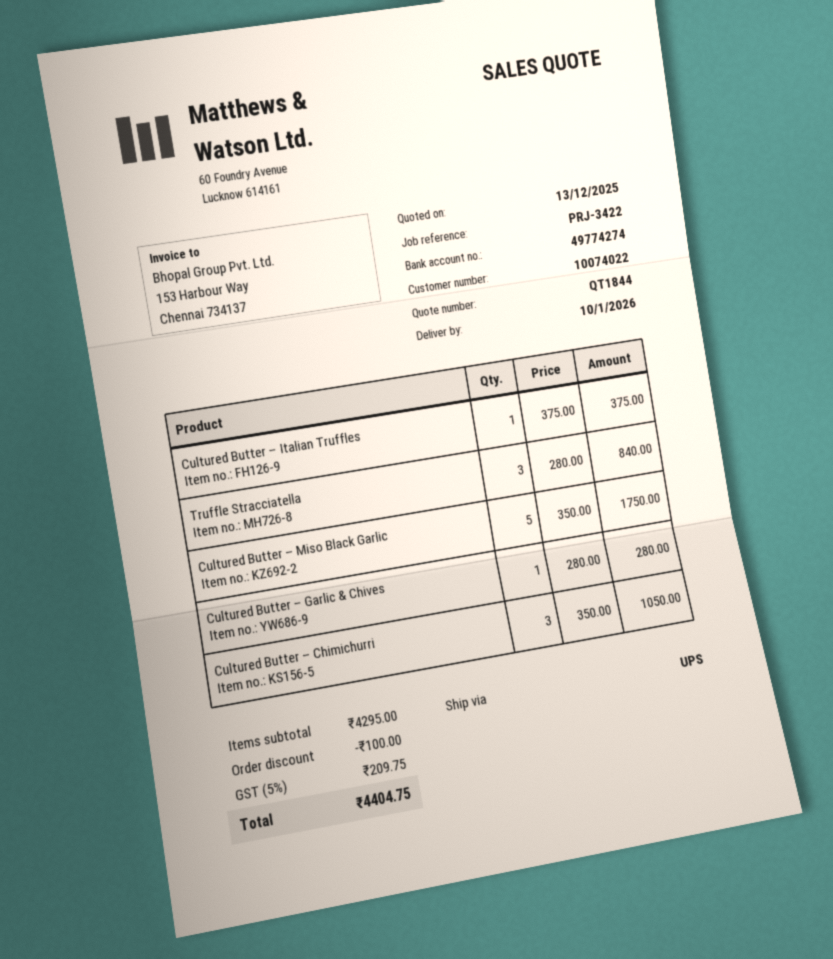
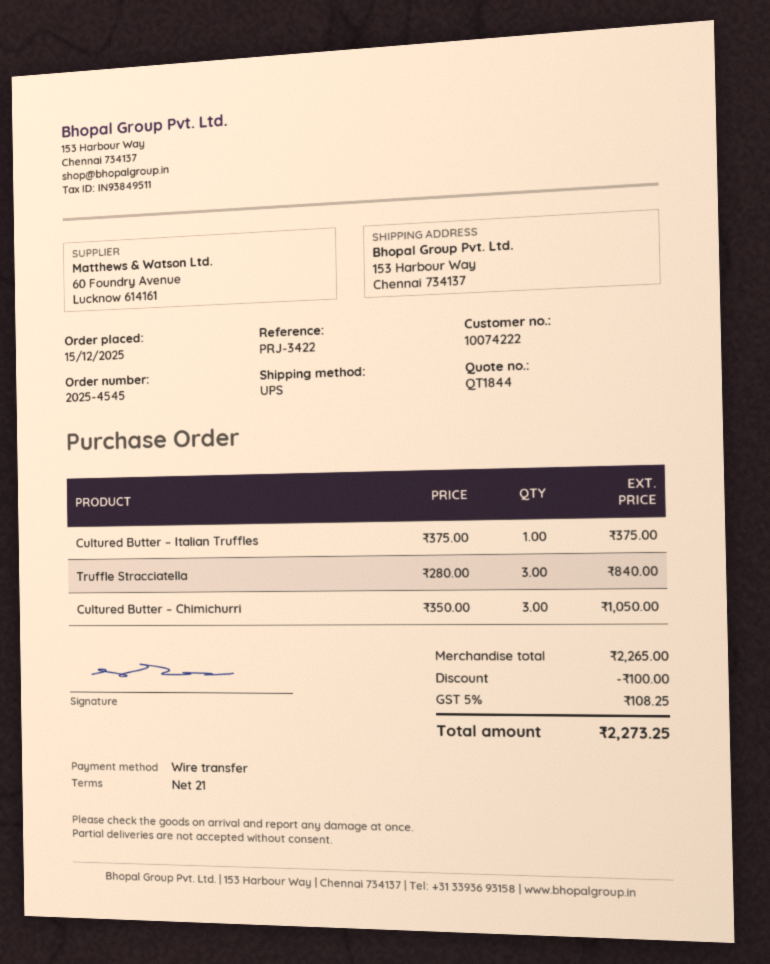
customer number: 10074022 -> 10074222
Cultured Butter – Miso Black Garlic: 5 x 350.00 = 1750.00 -> none
Cultured Butter – Garlic & Chives: 1 x 280.00 = 280.00 -> none
subtotal: 4295.00 -> 2265.00
tax: 5% = 209.75 -> 5% = 108.25
total: 4404.75 -> 2273.25

